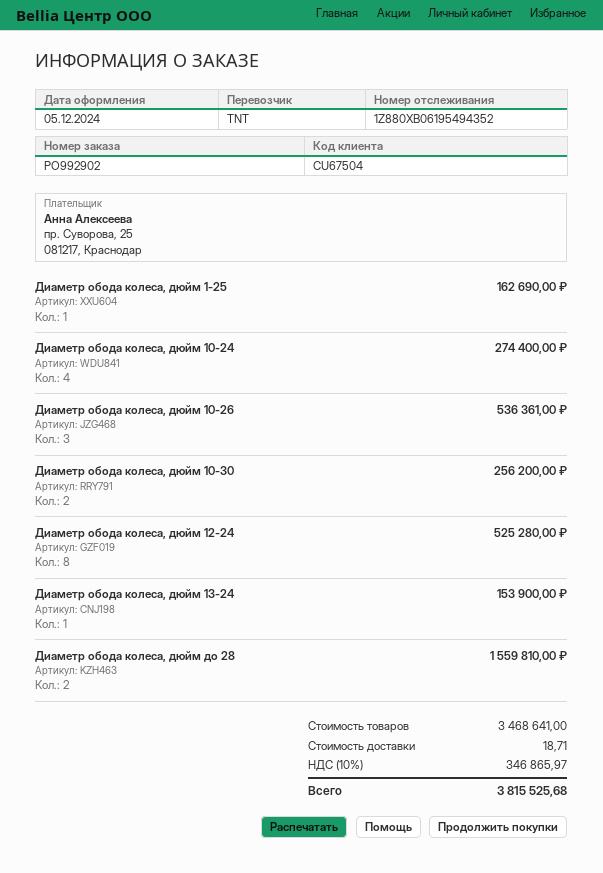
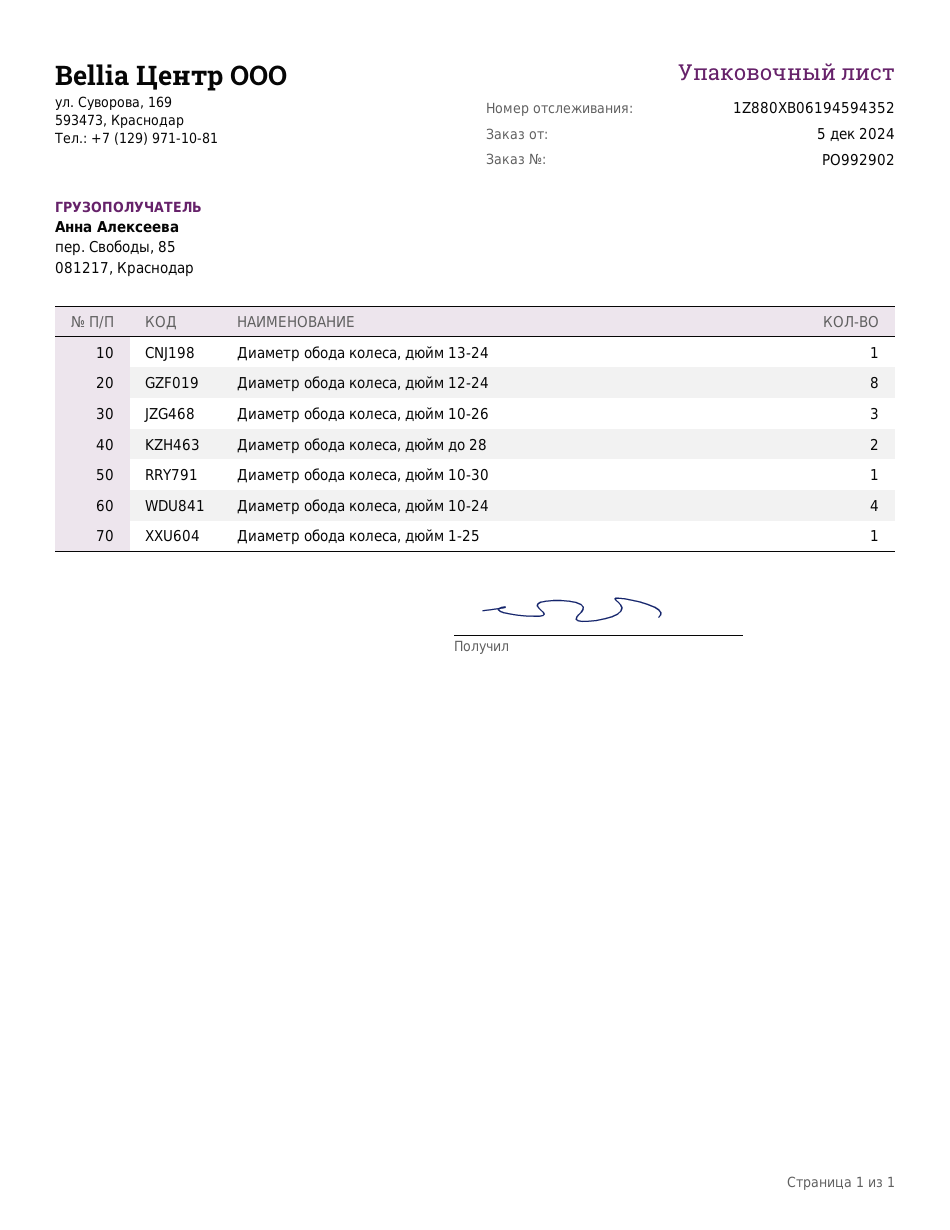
tracking number: 1Z880XB06195494352 -> 1Z880XB06194594352
Диаметр обода колеса, дюйм 10-30: 2 -> 1

